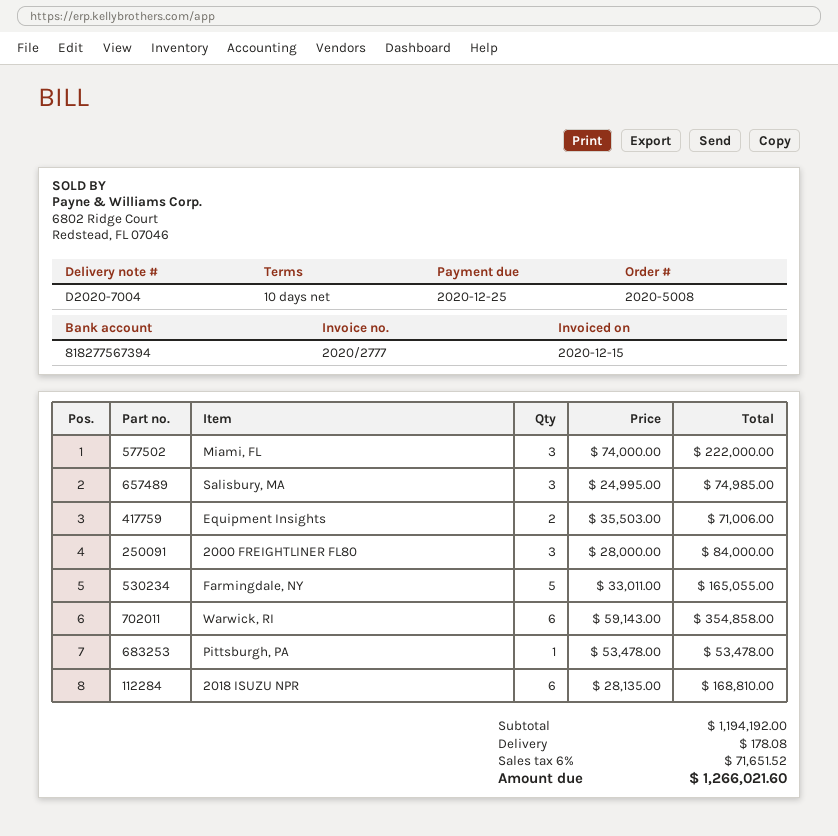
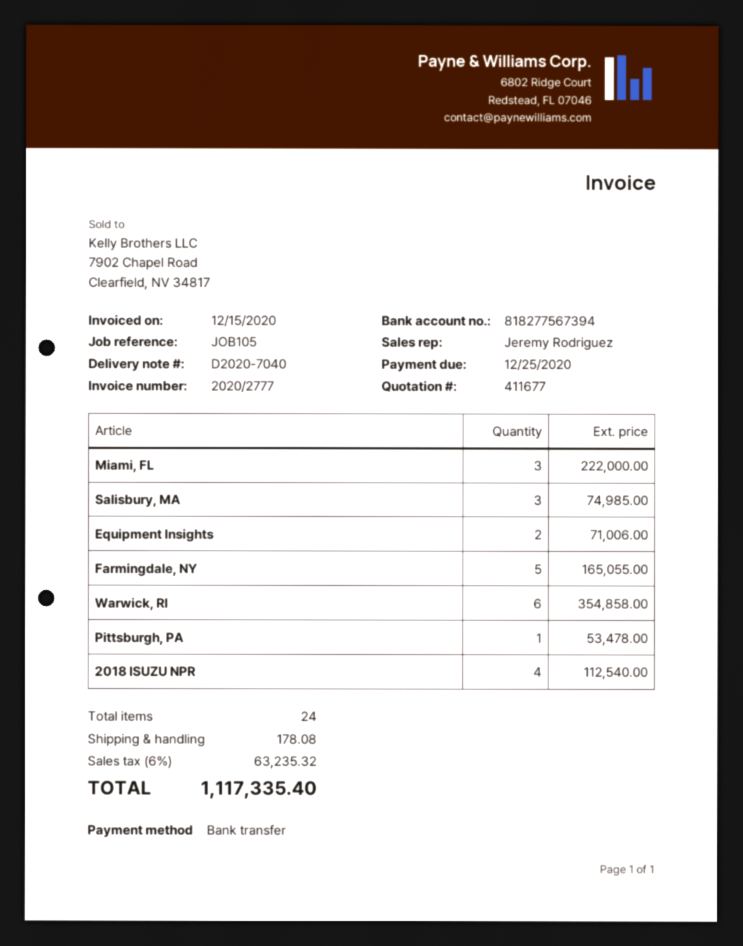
delivery note number: D2020-7004 -> D2020-7040
2000 FREIGHTLINER FL80: 3 for 84000.00 -> none
2018 ISUZU NPR: 6 for 168810.00 -> 4 for 112540.00
tax: 6% = 71651.52 -> 6% = 63235.32
total: 1266021.60 -> 1117335.40

